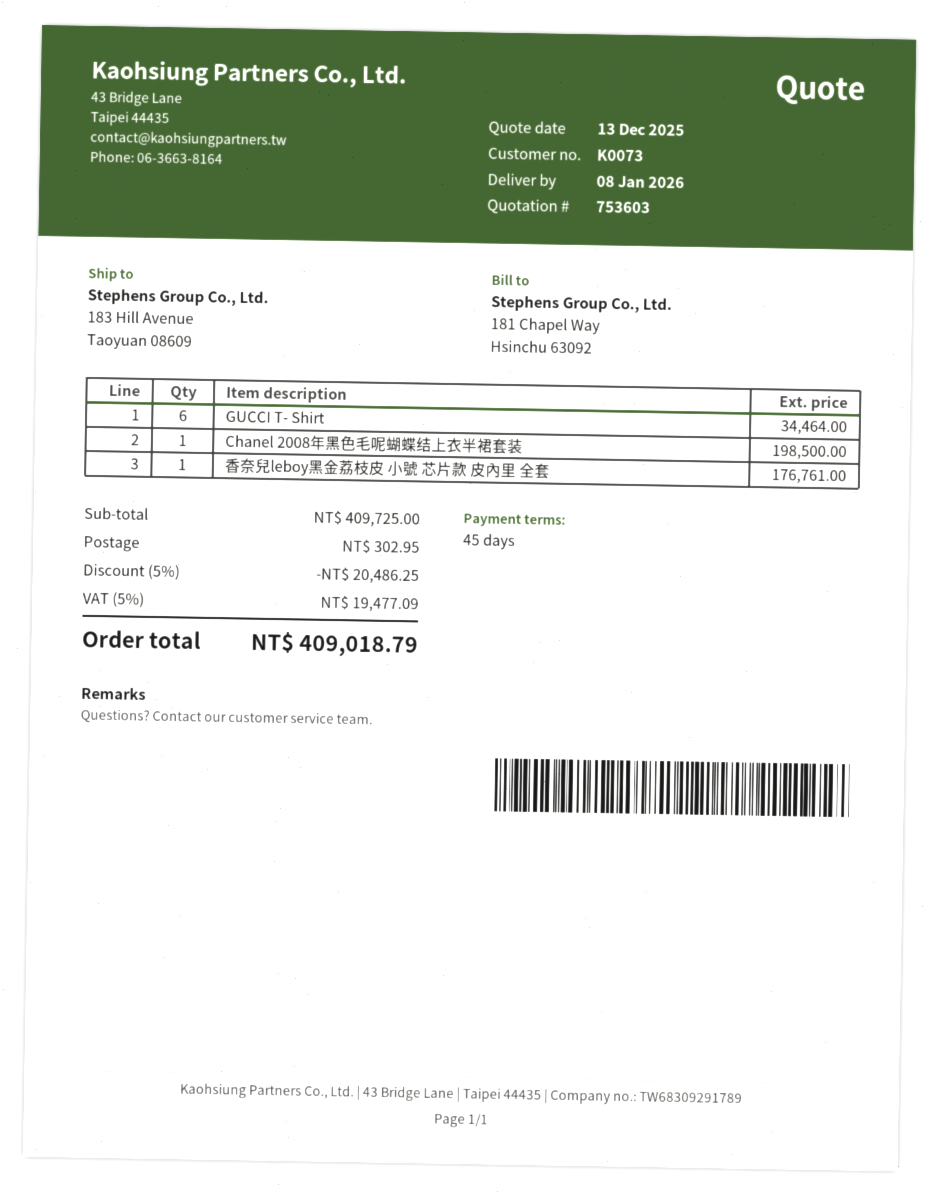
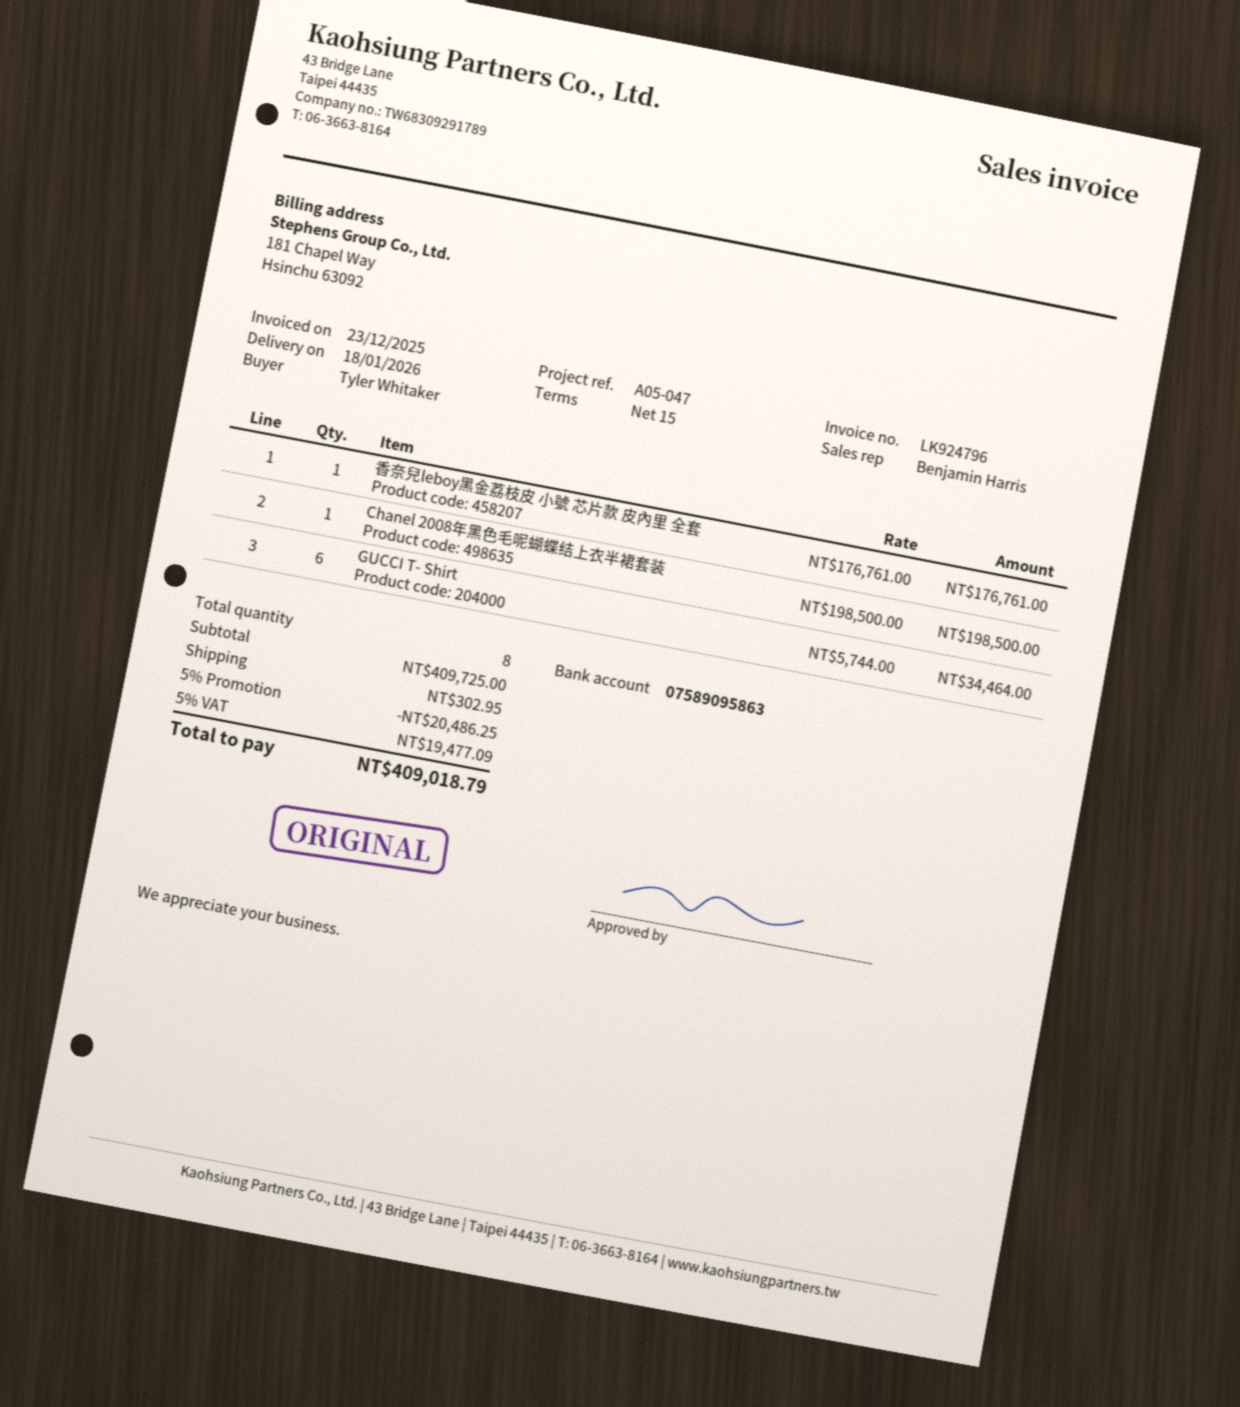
delivery date: 2026-01-08 -> 2026-01-18
payment terms: 45 days -> 15 days

